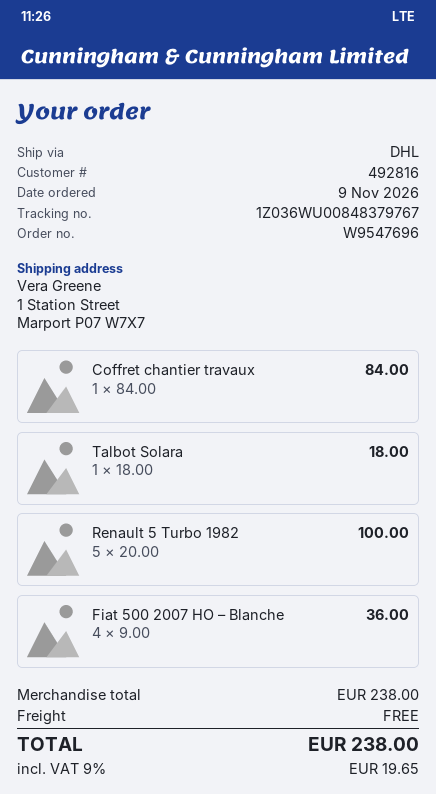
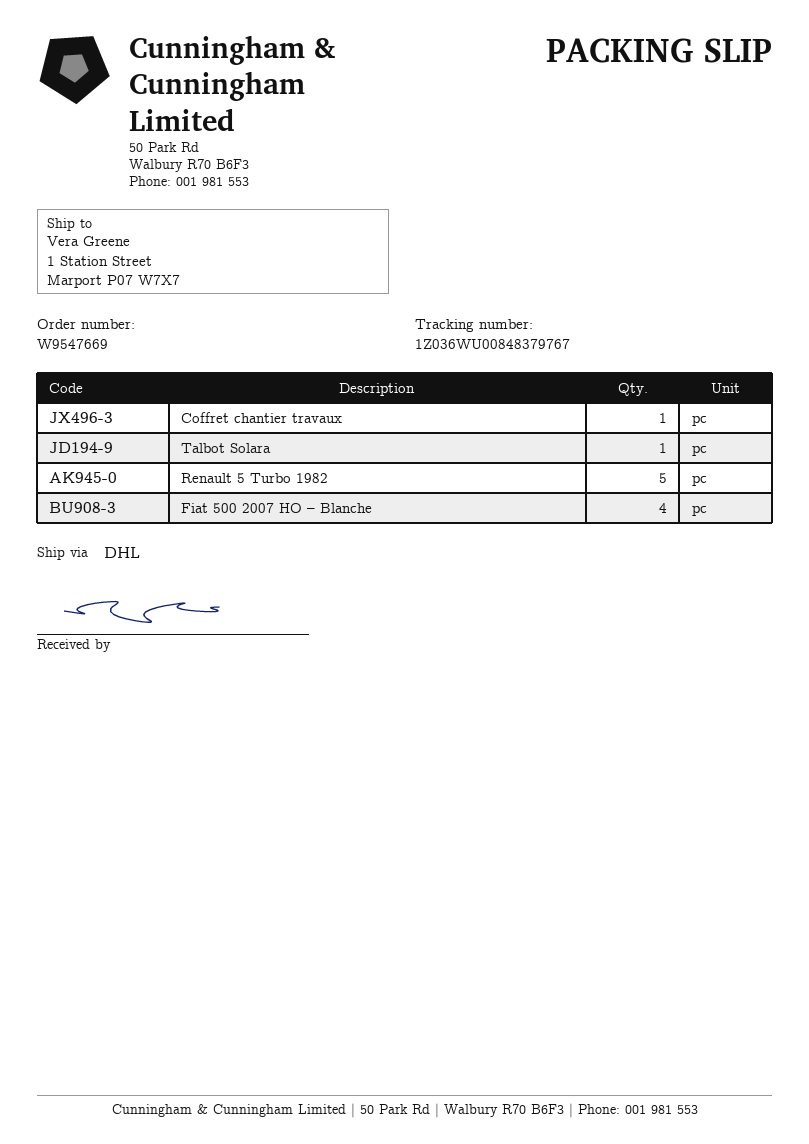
order number: W9547696 -> W9547669

